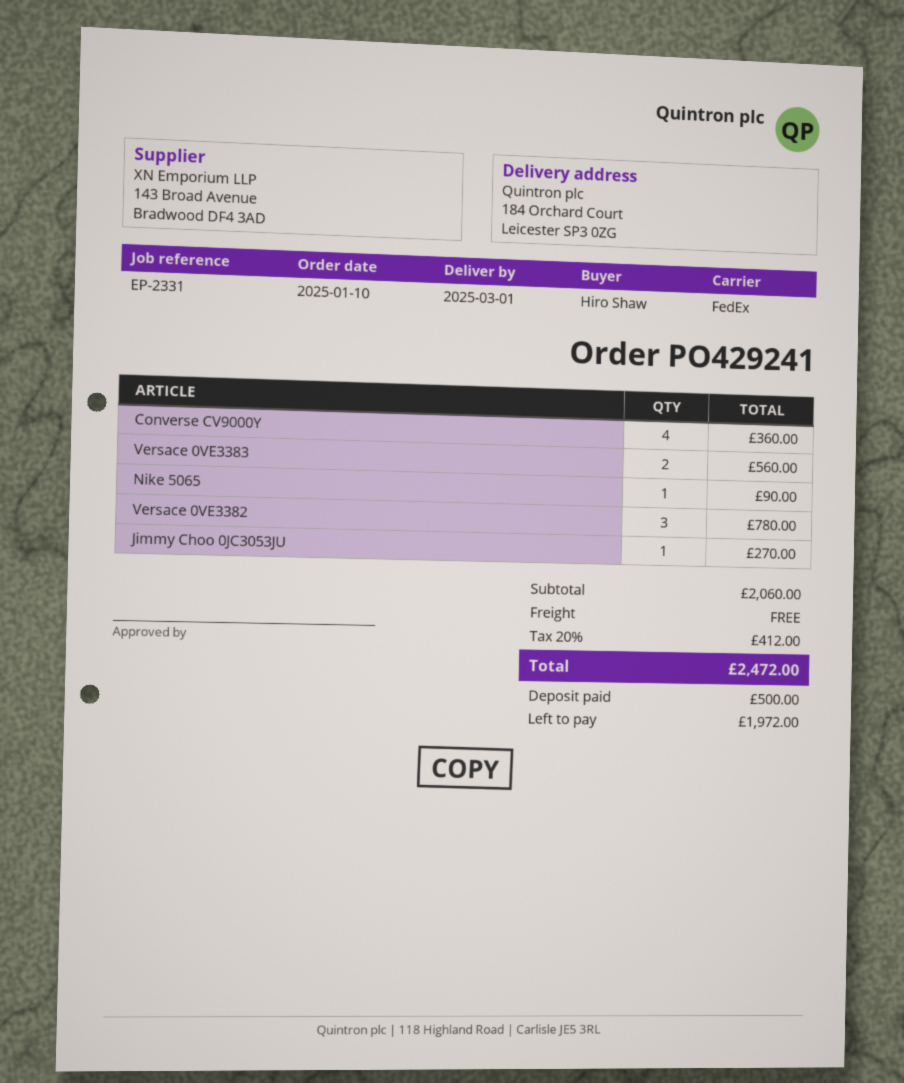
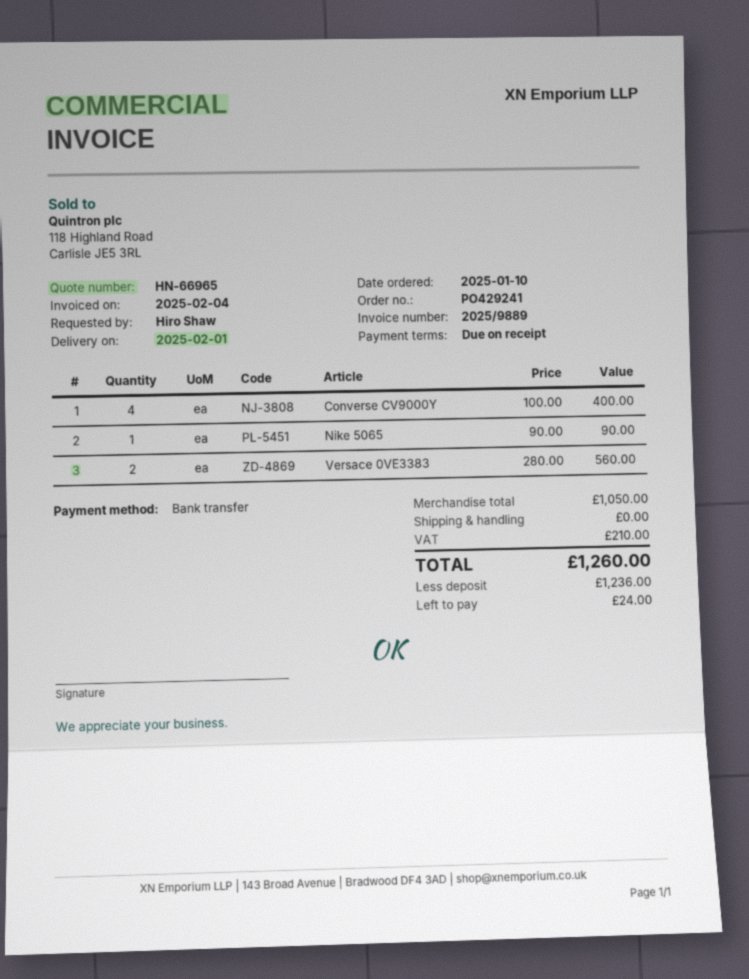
delivery date: 2025-03-01 -> 2025-02-01
Converse CV9000Y: 4 for 360.00 -> 4 for 400.00
Versace 0VE3382: 3 for 780.00 -> none
Jimmy Choo 0JC3053JU: 1 for 270.00 -> none
subtotal: 2060.00 -> 1050.00
tax: 412.00 -> 210.00
total: 2472.00 -> 1260.00
deposit: 500.00 -> 1236.00
balance: 1972.00 -> 24.00

